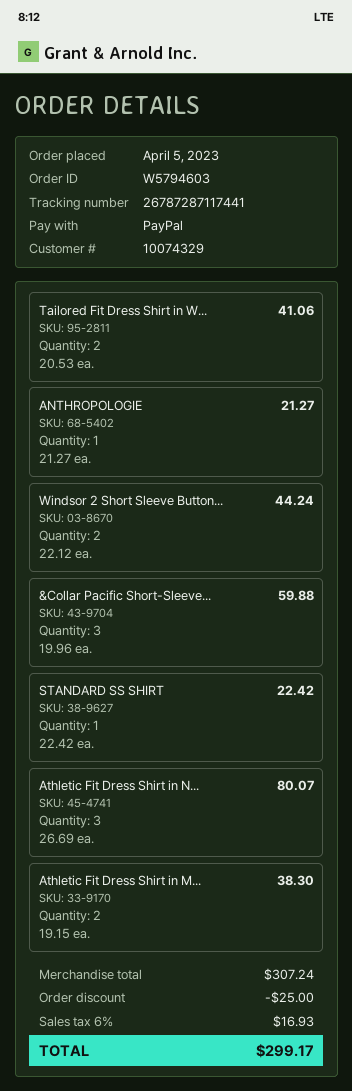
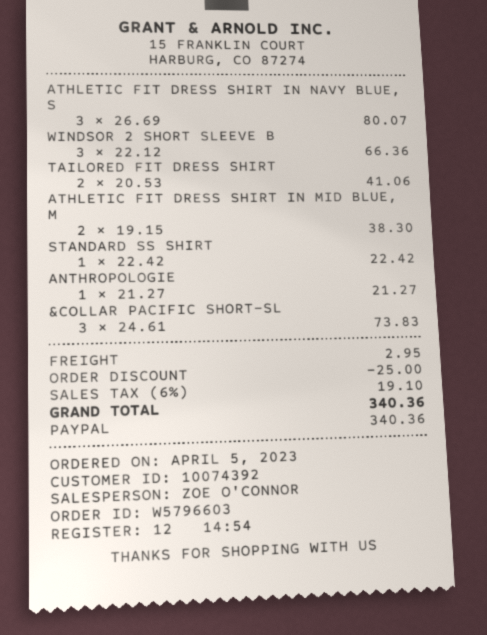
order number: W5794603 -> W5796603
customer number: 10074329 -> 10074392
Windsor 2 Short Sleeve Button...: 2 x 22.12 = 44.24 -> 3 x 22.12 = 66.36
&Collar Pacific Short-Sleeve...: 3 x 19.96 = 59.88 -> 3 x 24.61 = 73.83
shipping: none -> 2.95
tax: 6% = 16.93 -> 6% = 19.10
total: 299.17 -> 340.36

